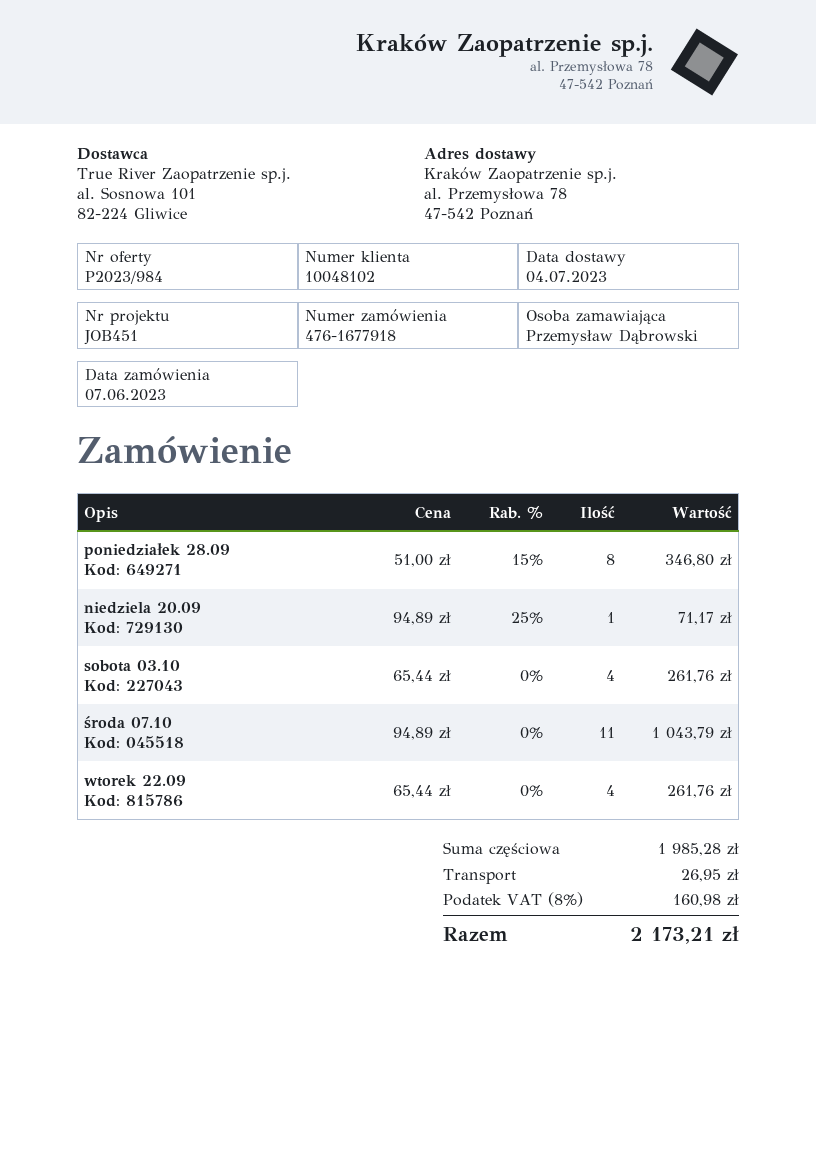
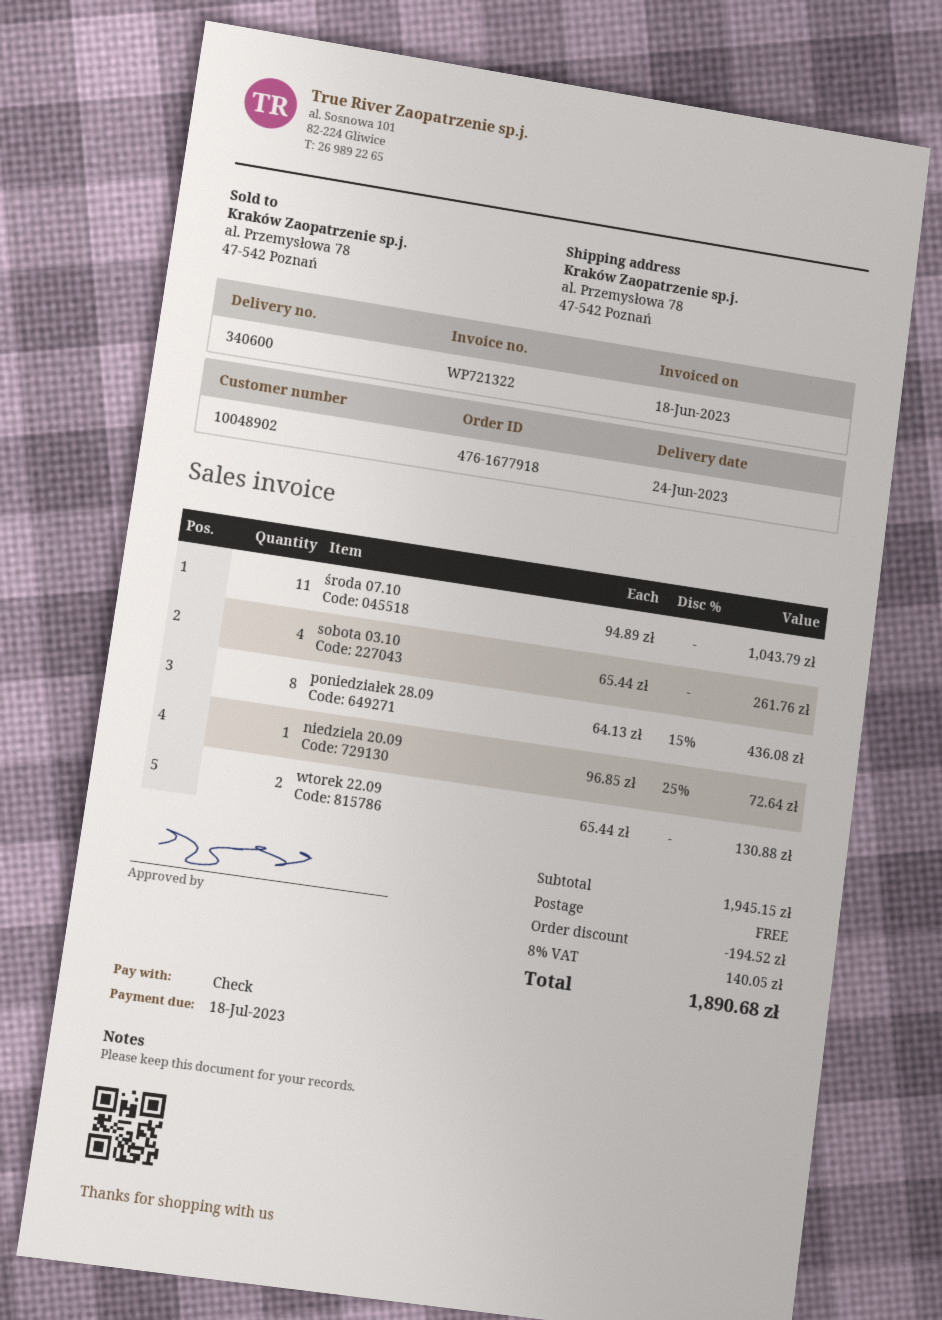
delivery date: 2023-07-04 -> 2023-06-24
customer number: 10048102 -> 10048902
poniedziałek 28.09: 8 x 51.00 - 15% = 346.80 -> 8 x 64.13 - 15% = 436.08
niedziela 20.09: 1 x 94.89 - 25% = 71.17 -> 1 x 96.85 - 25% = 72.64
wtorek 22.09: 4 x 65.44 = 261.76 -> 2 x 65.44 = 130.88
subtotal: 1985.28 -> 1945.15
discount: none -> 194.52
shipping: 26.95 -> 0.00
tax: 8% = 160.98 -> 8% = 140.05
total: 2173.21 -> 1890.68

